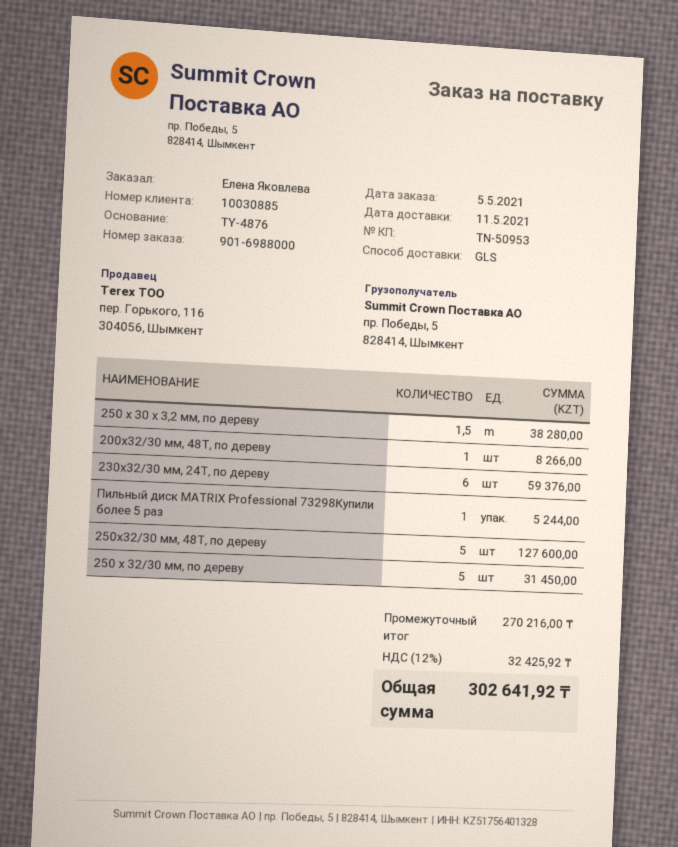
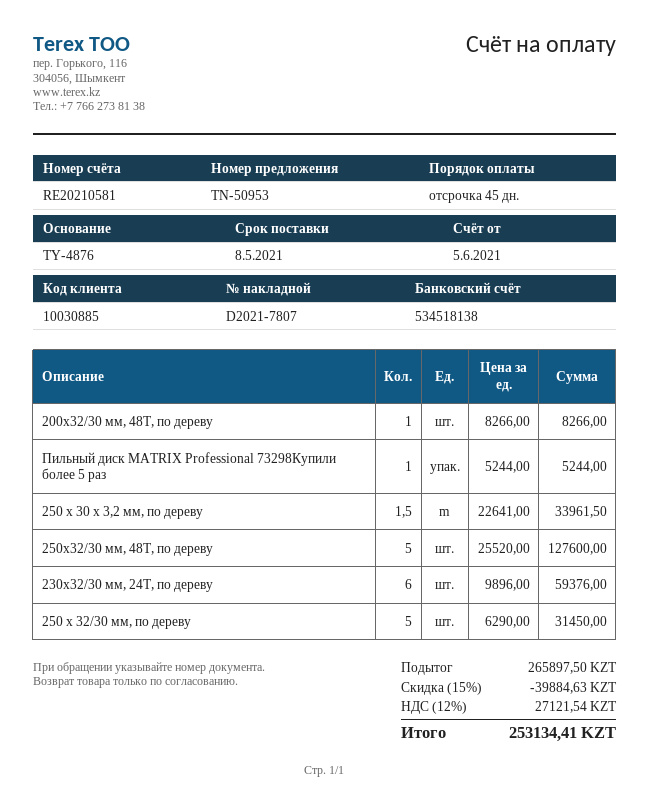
delivery date: 2021-05-11 -> 2021-05-08
250 x 30 x 3,2 мм, по дереву: 1.5 for 38280.00 -> 1.5 for 33961.50
subtotal: 270216.00 -> 265897.50
discount: none -> 15% = 39884.63
tax: 12% = 32425.92 -> 12% = 27121.54
total: 302641.92 -> 253134.41

